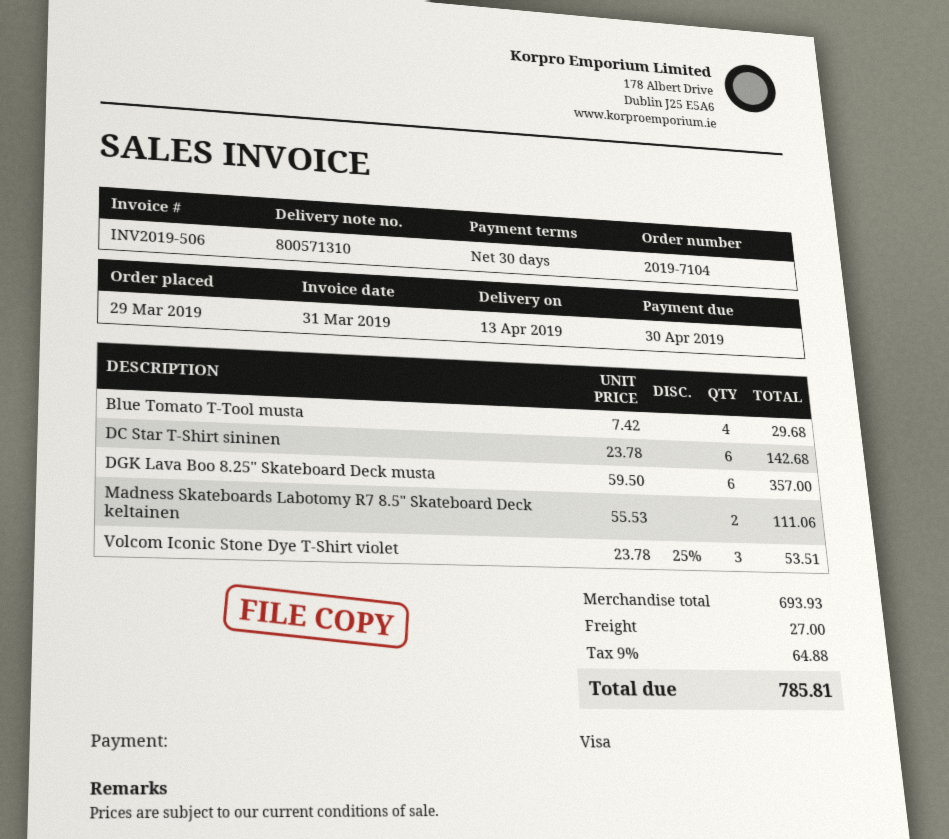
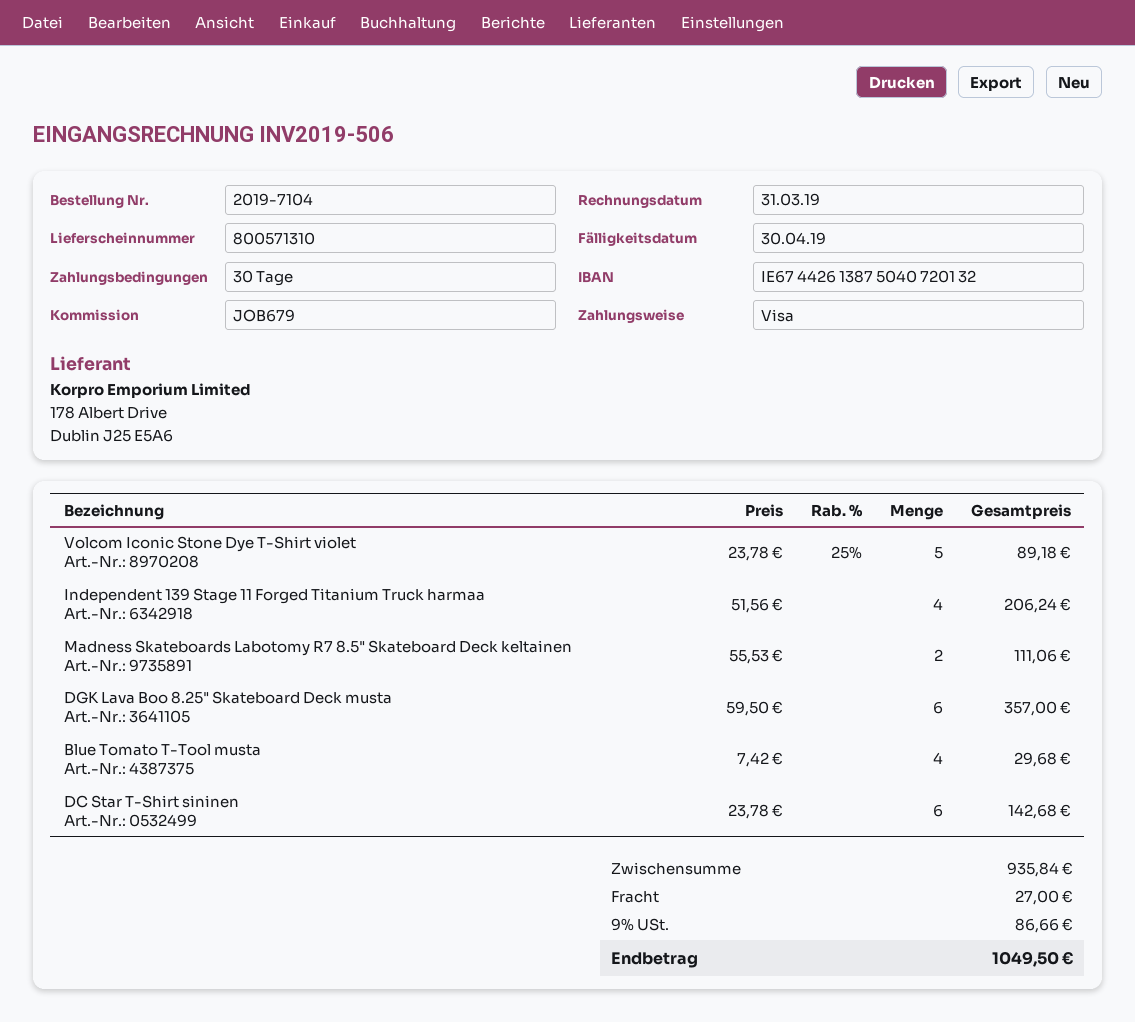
Volcom Iconic Stone Dye T-Shirt violet: 3 x 23.78 - 25% = 53.51 -> 5 x 23.78 - 25% = 89.18
Independent 139 Stage 11 Forged Titanium Truck harmaa: none -> 4 x 51.56 = 206.24
subtotal: 693.93 -> 935.84
tax: 9% = 64.88 -> 9% = 86.66
total: 785.81 -> 1049.50

